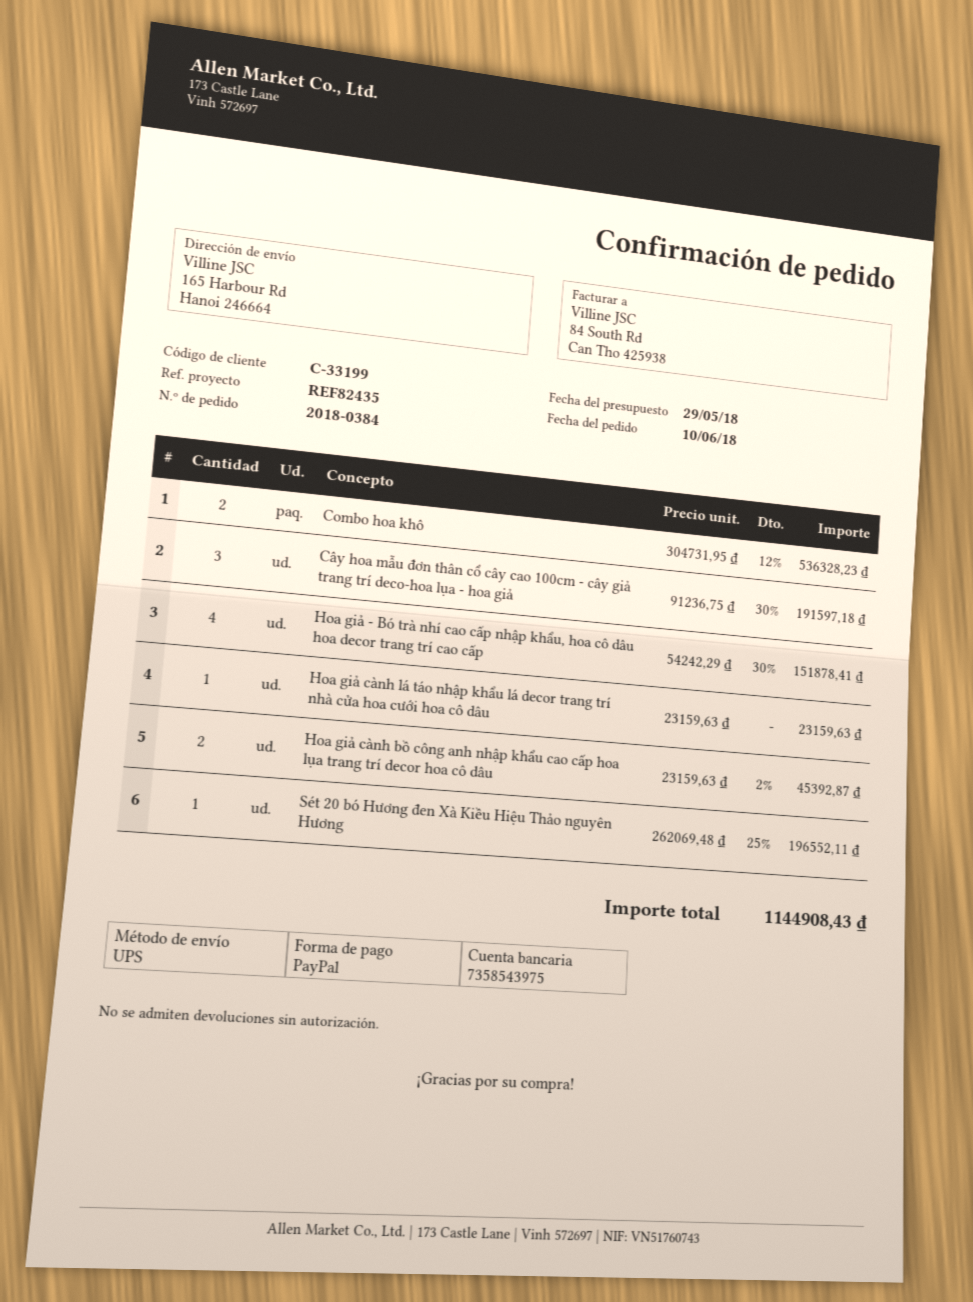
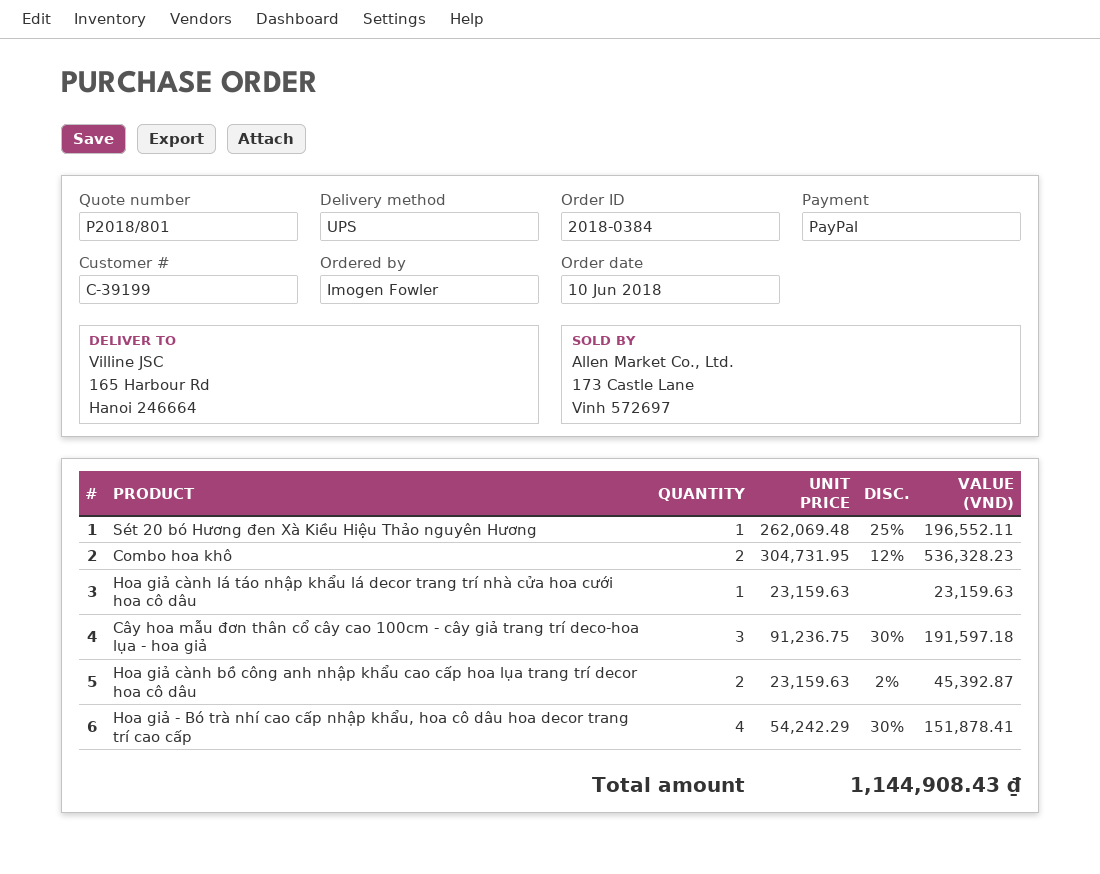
customer number: C-33199 -> C-39199

